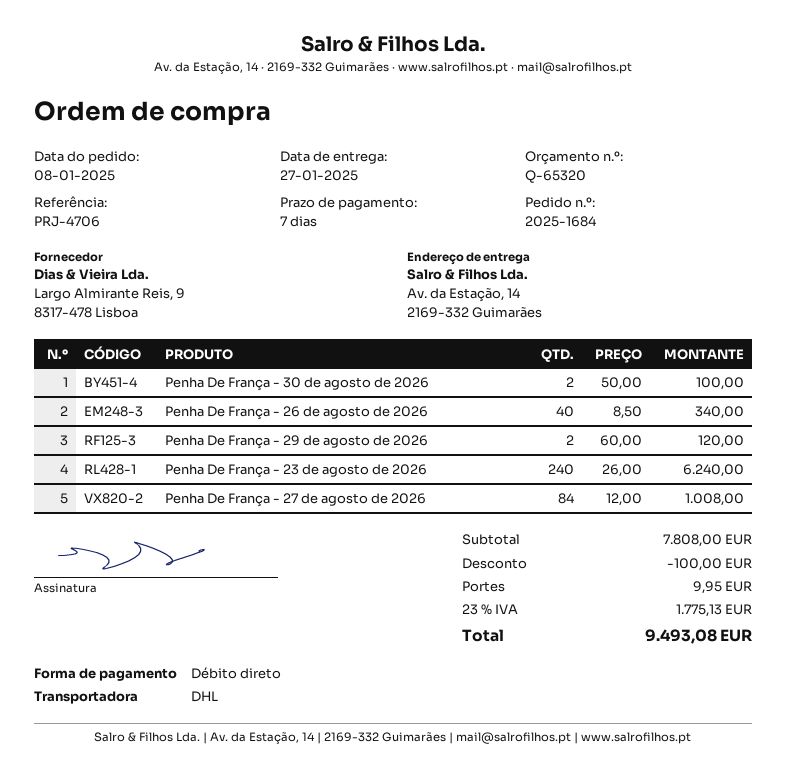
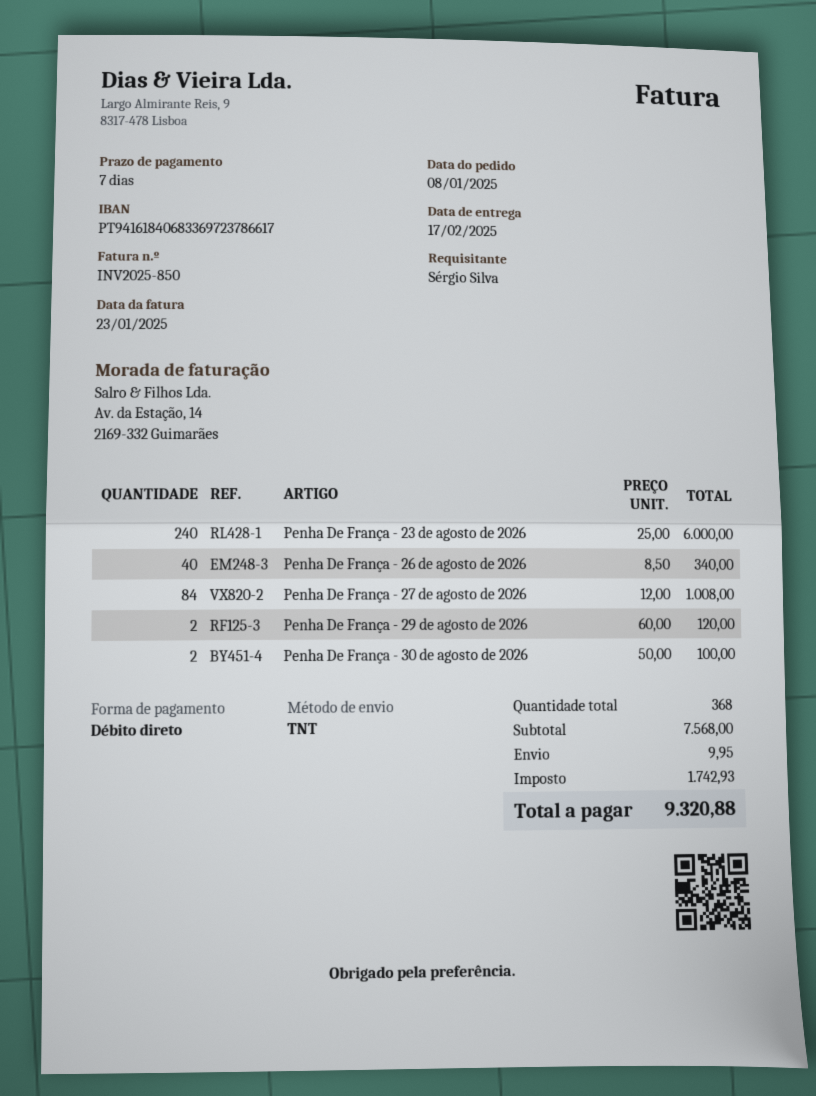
delivery date: 2025-01-27 -> 2025-02-17
shipping method: DHL -> TNT
Penha De França - 23 de agosto de 2026: 240 x 26.00 = 6240.00 -> 240 x 25.00 = 6000.00
subtotal: 7808.00 -> 7568.00
discount: 100.00 -> none
tax: 1775.13 -> 1742.93
total: 9493.08 -> 9320.88

